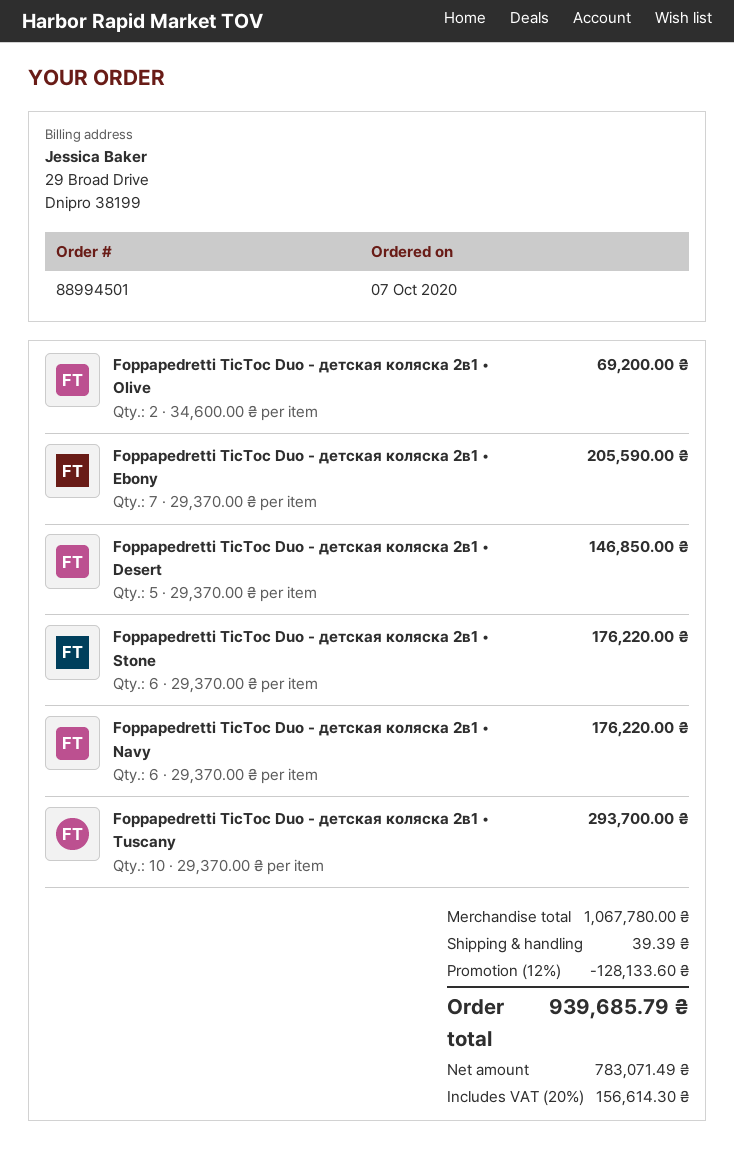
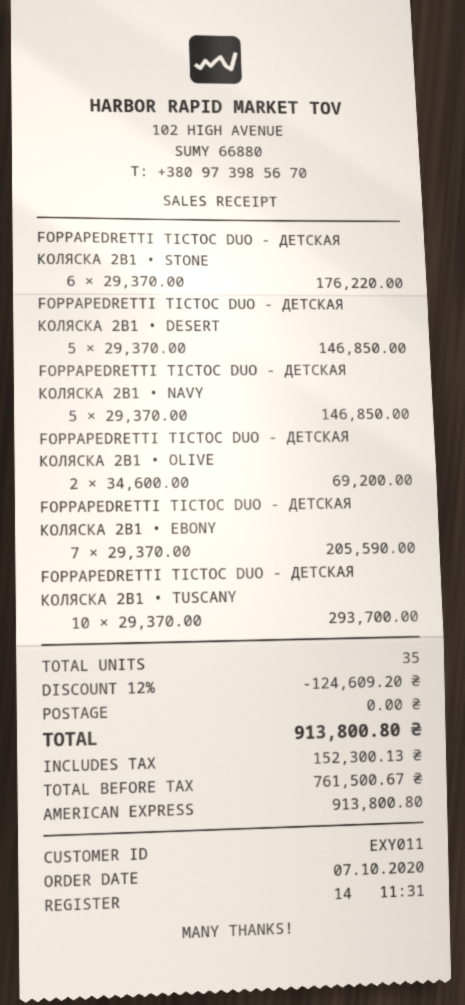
Foppapedretti TicToc Duo - детская коляска 2в1 • Navy: 6 x 29370.00 = 176220.00 -> 5 x 29370.00 = 146850.00
discount: 12% = 128133.60 -> 12% = 124609.20
shipping: 39.39 -> 0.00
net: 783071.49 -> 761500.67
tax: 156614.30 -> 152300.13
total: 939685.79 -> 913800.80

